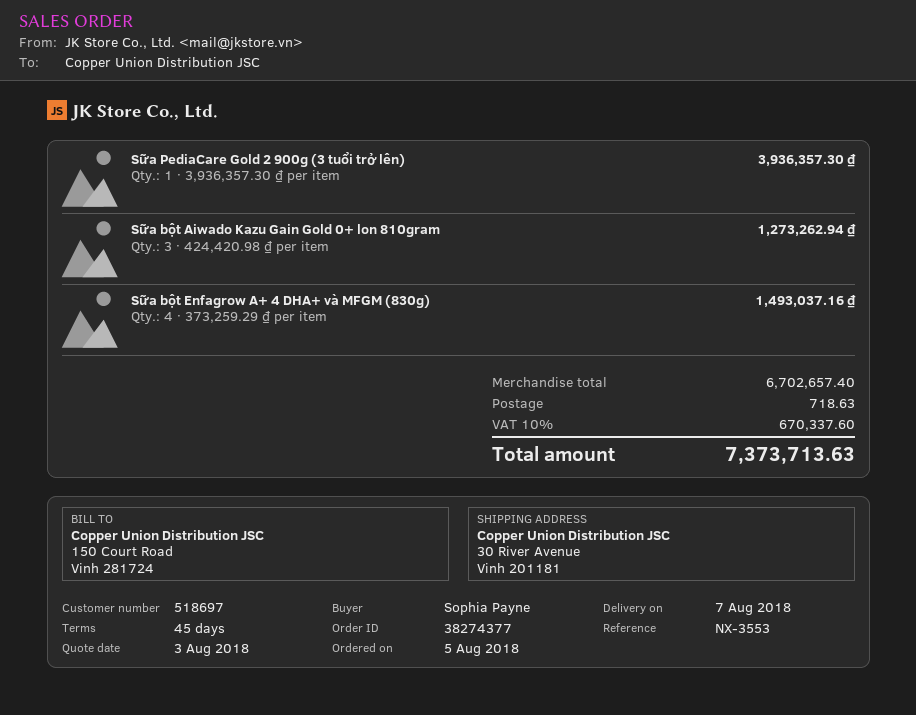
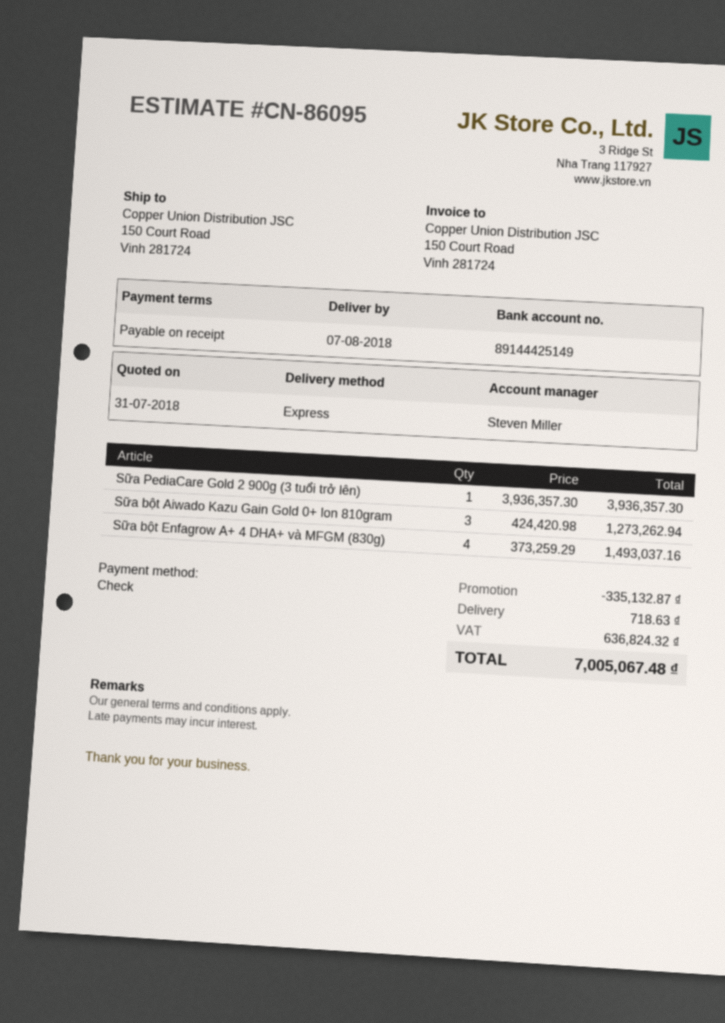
quote date: 2018-08-03 -> 2018-07-31
payment terms: 45 days -> on receipt
ship to: 30 River Avenue, Vinh 201181 -> 150 Court Road, Vinh 281724
discount: none -> 335132.87
tax: 670337.60 -> 636824.32
total: 7373713.63 -> 7005067.48

